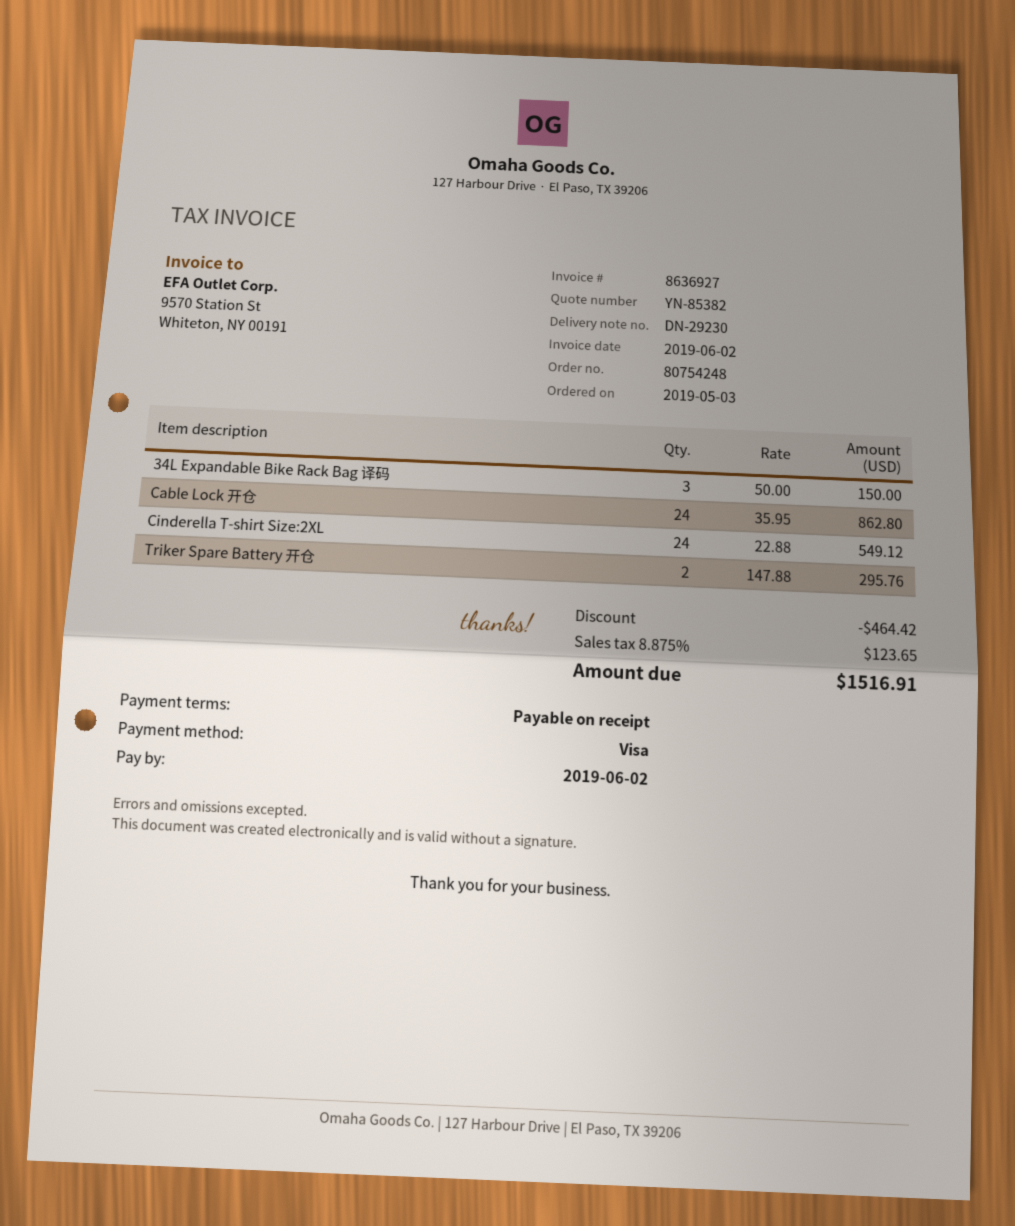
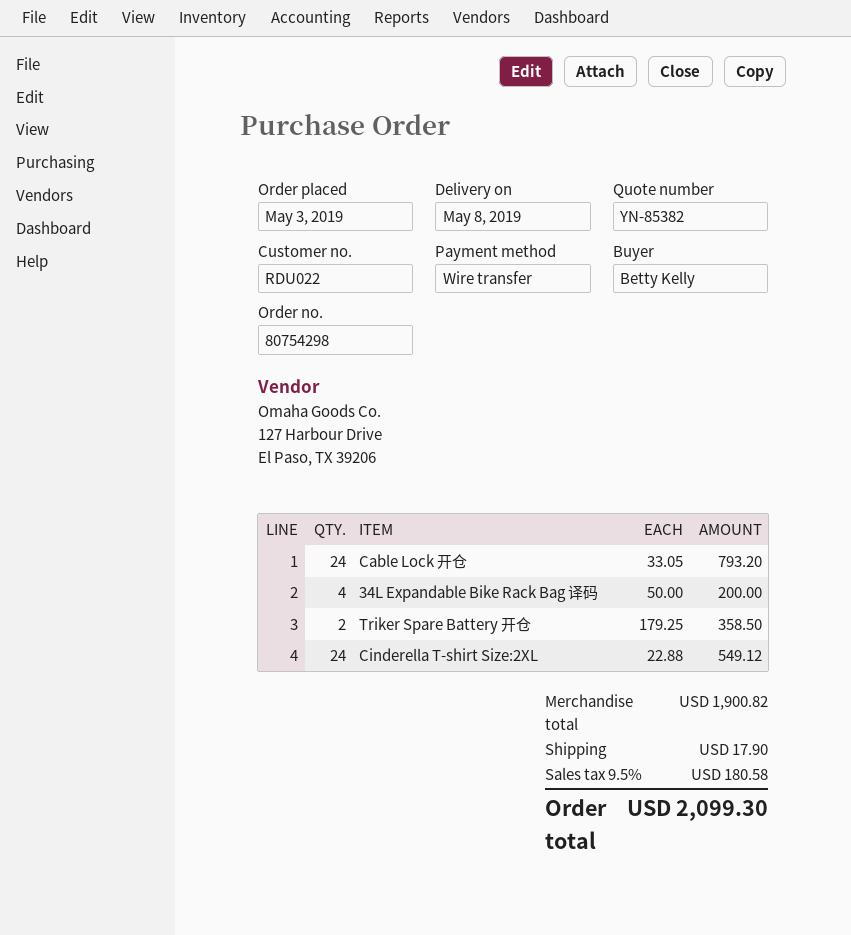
order number: 80754248 -> 80754298
payment method: Visa -> bank transfer
34L Expandable Bike Rack Bag 译码: 3 x 50.00 = 150.00 -> 4 x 50.00 = 200.00
Cable Lock 开仓: 24 x 35.95 = 862.80 -> 24 x 33.05 = 793.20
Triker Spare Battery 开仓: 2 x 147.88 = 295.76 -> 2 x 179.25 = 358.50
discount: 464.42 -> none
shipping: none -> 17.90
tax: 8.875% = 123.65 -> 9.5% = 180.58
total: 1516.91 -> 2099.30

